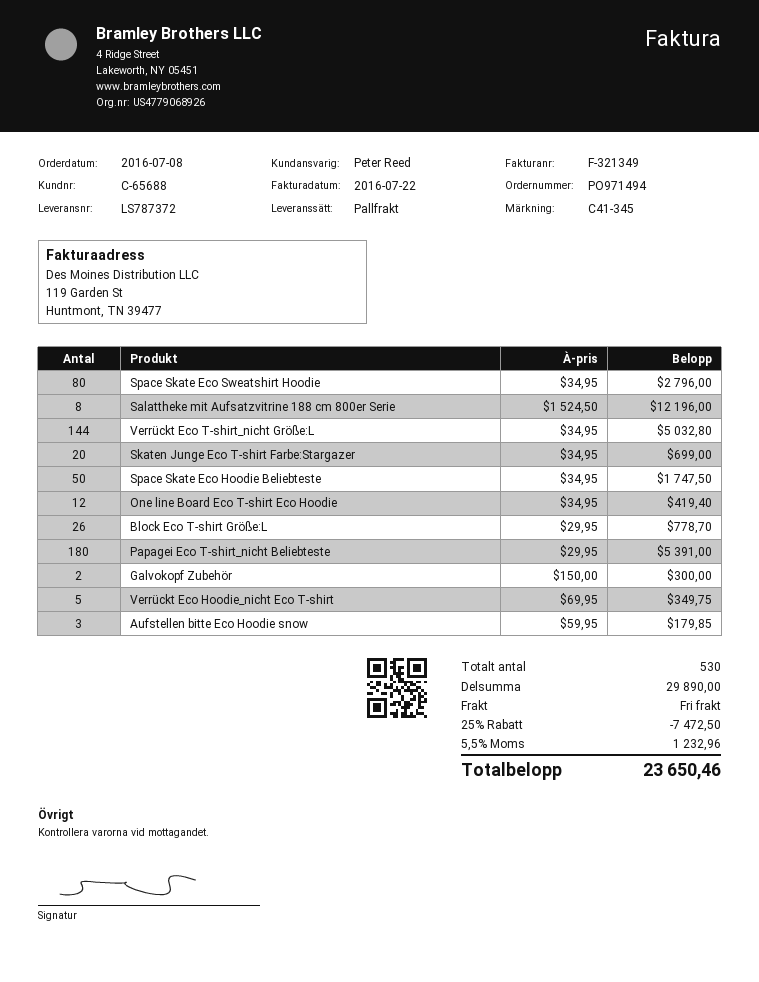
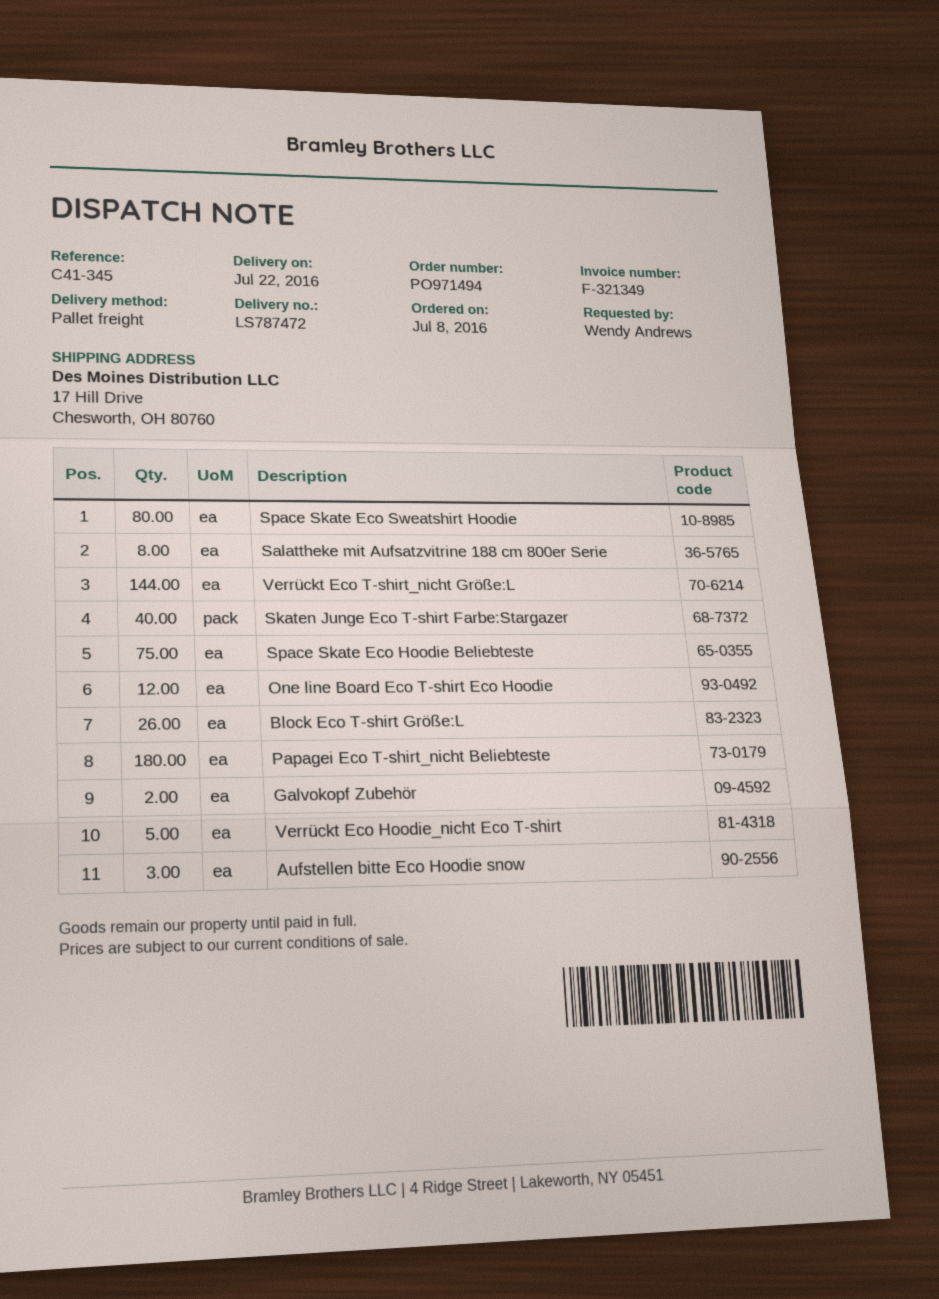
delivery note number: LS787372 -> LS787472
Skaten Junge Eco T-shirt Farbe:Stargazer: 20 -> 40
Space Skate Eco Hoodie Beliebteste: 50 -> 75

